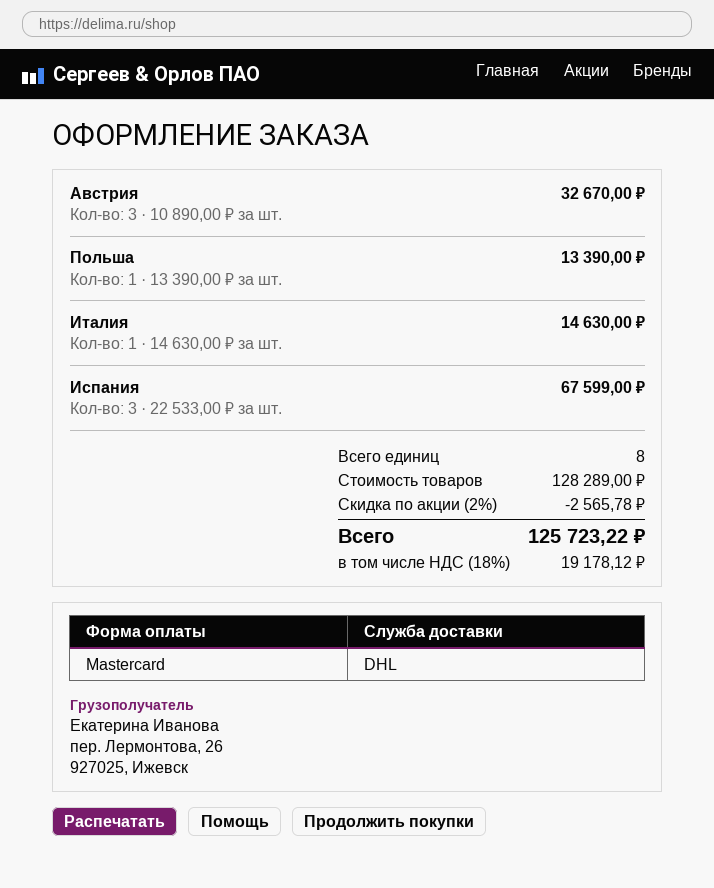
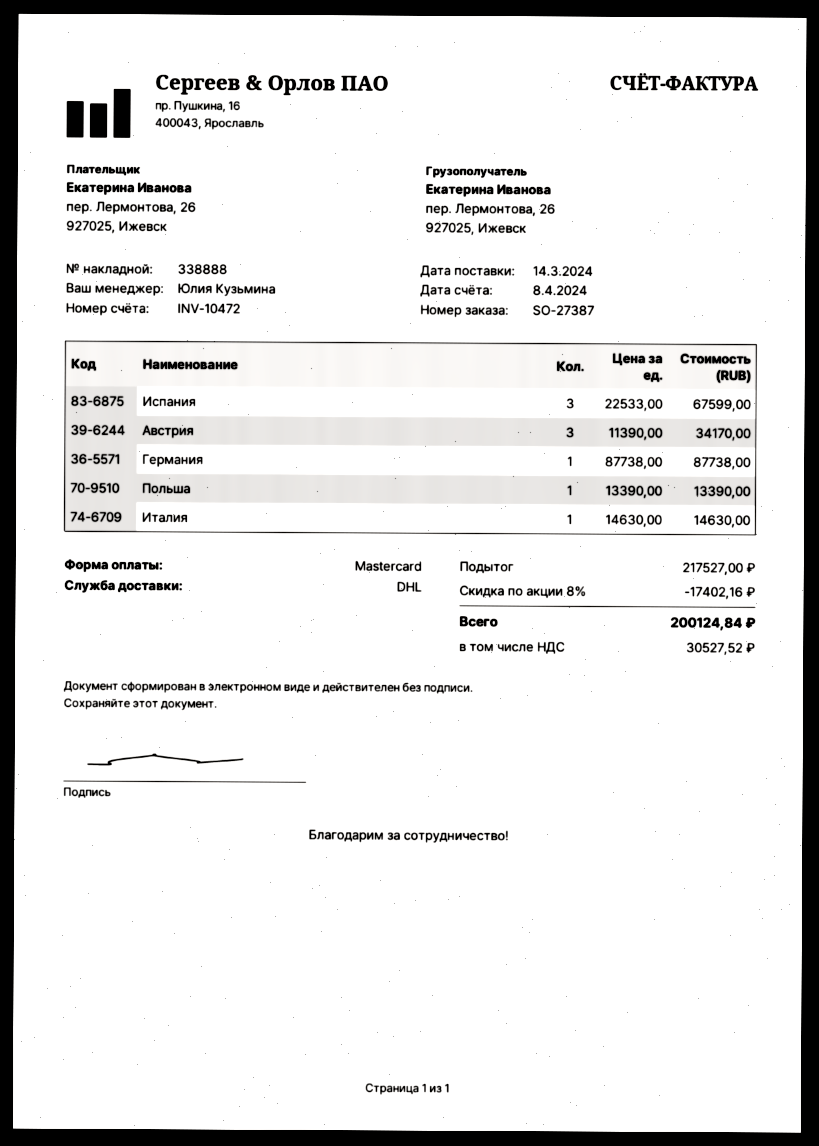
Австрия: 3 x 10890.00 = 32670.00 -> 3 x 11390.00 = 34170.00
Германия: none -> 1 x 87738.00 = 87738.00
subtotal: 128289.00 -> 217527.00
discount: 2% = 2565.78 -> 8% = 17402.16
tax: 19178.12 -> 30527.52
total: 125723.22 -> 200124.84

